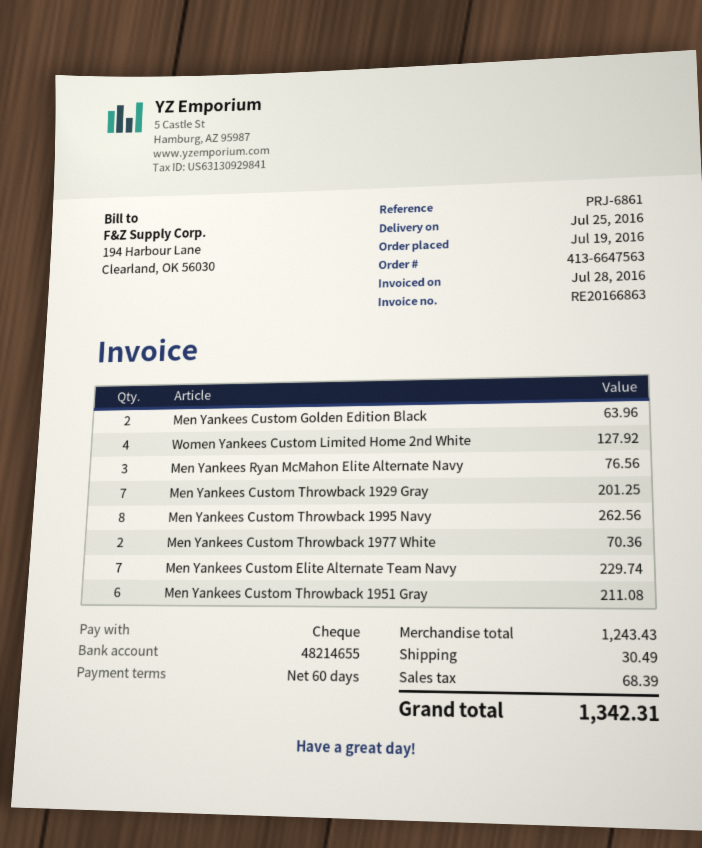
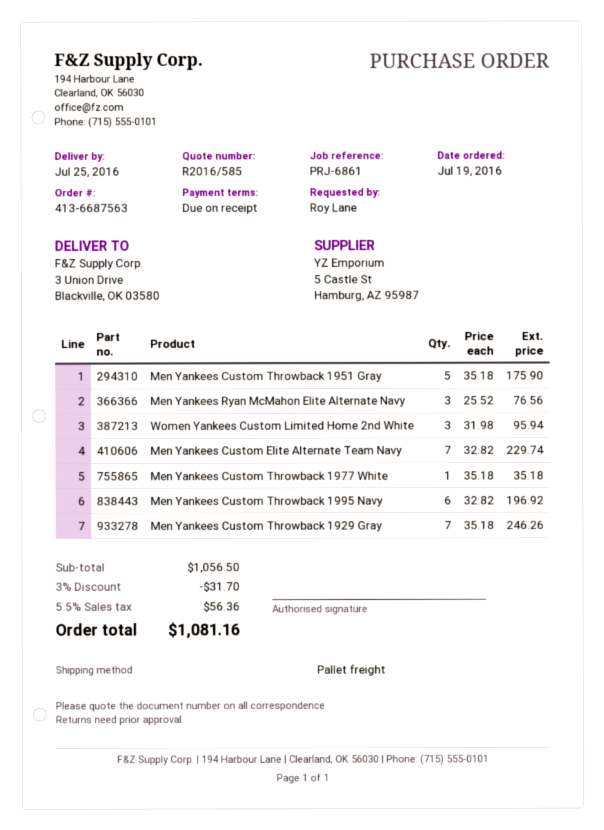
order number: 413-6647563 -> 413-6687563
payment terms: 60 days -> on receipt
Men Yankees Custom Golden Edition Black: 2 for 63.96 -> none
Women Yankees Custom Limited Home 2nd White: 4 for 127.92 -> 3 for 95.94
Men Yankees Custom Throwback 1929 Gray: 7 for 201.25 -> 7 for 246.26
Men Yankees Custom Throwback 1995 Navy: 8 for 262.56 -> 6 for 196.92
Men Yankees Custom Throwback 1977 White: 2 for 70.36 -> 1 for 35.18
Men Yankees Custom Throwback 1951 Gray: 6 for 211.08 -> 5 for 175.90
subtotal: 1243.43 -> 1056.50
discount: none -> 3% = 31.70
shipping: 30.49 -> none
tax: 68.39 -> 56.36
total: 1342.31 -> 1081.16

